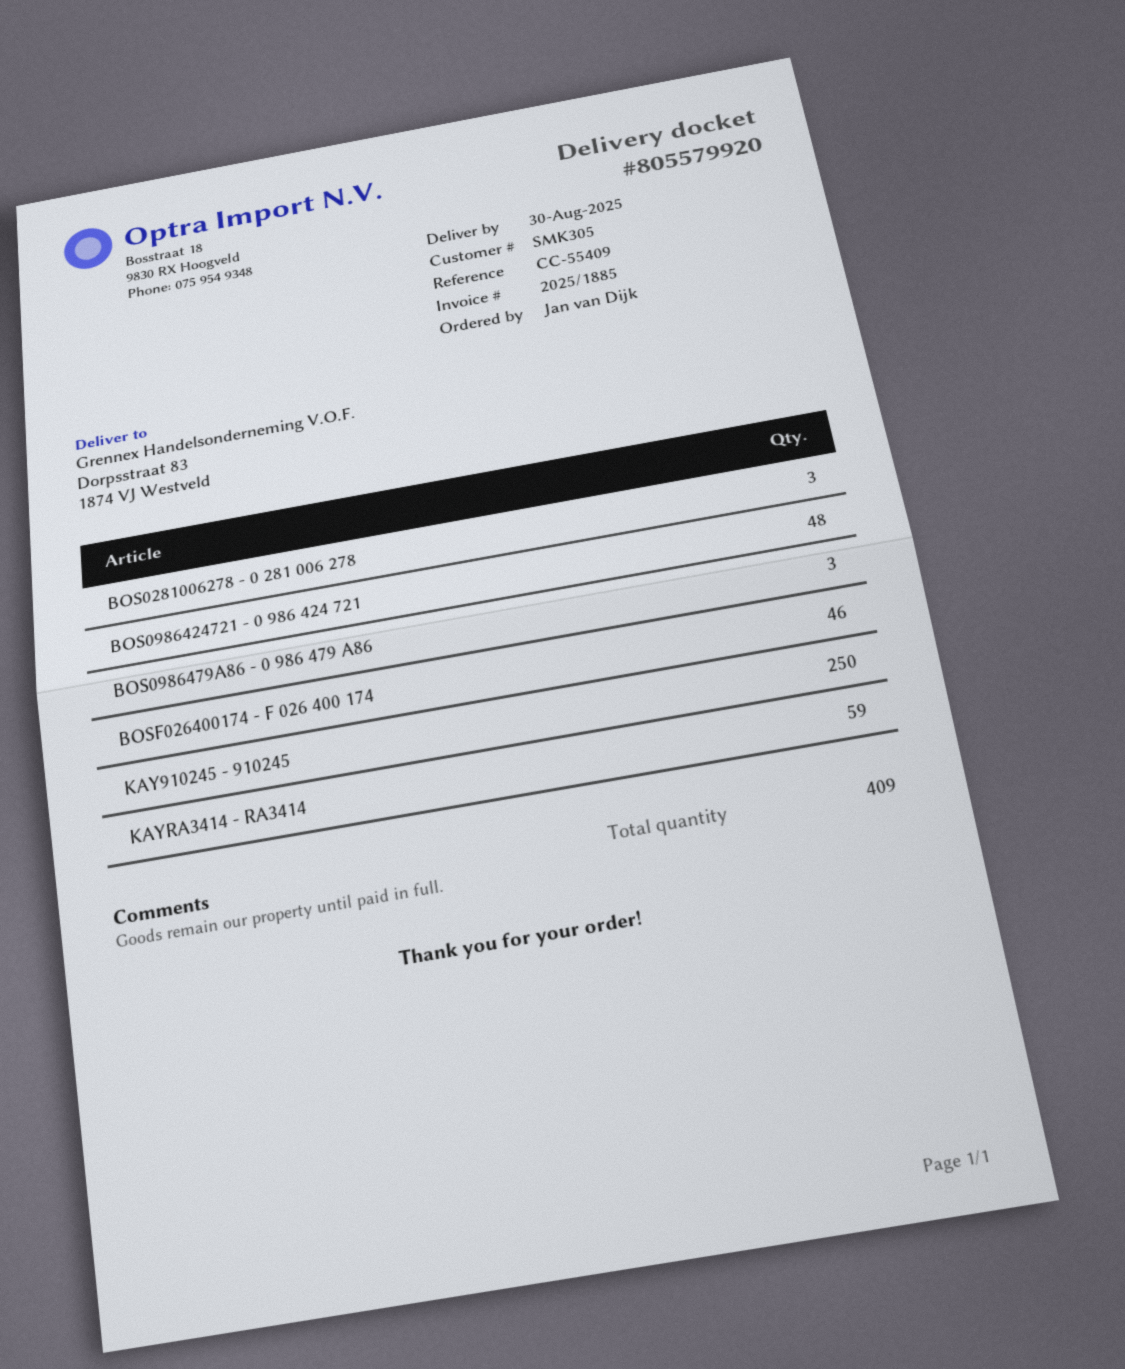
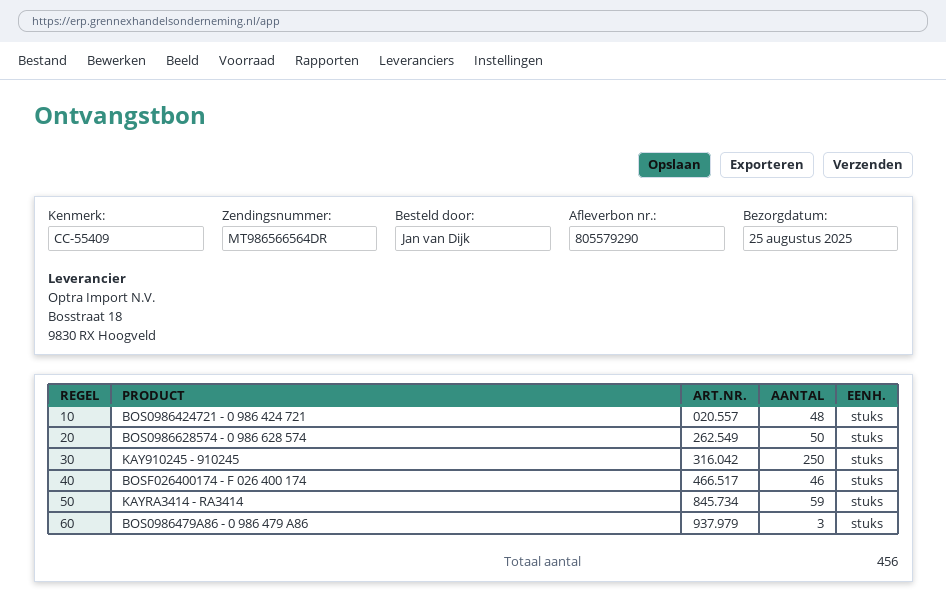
delivery note number: 805579920 -> 805579290
delivery date: 2025-08-30 -> 2025-08-25
BOS0281006278 - 0 281 006 278: 3 -> none
BOS0986628574 - 0 986 628 574: none -> 50
total quantity: 409 -> 456

